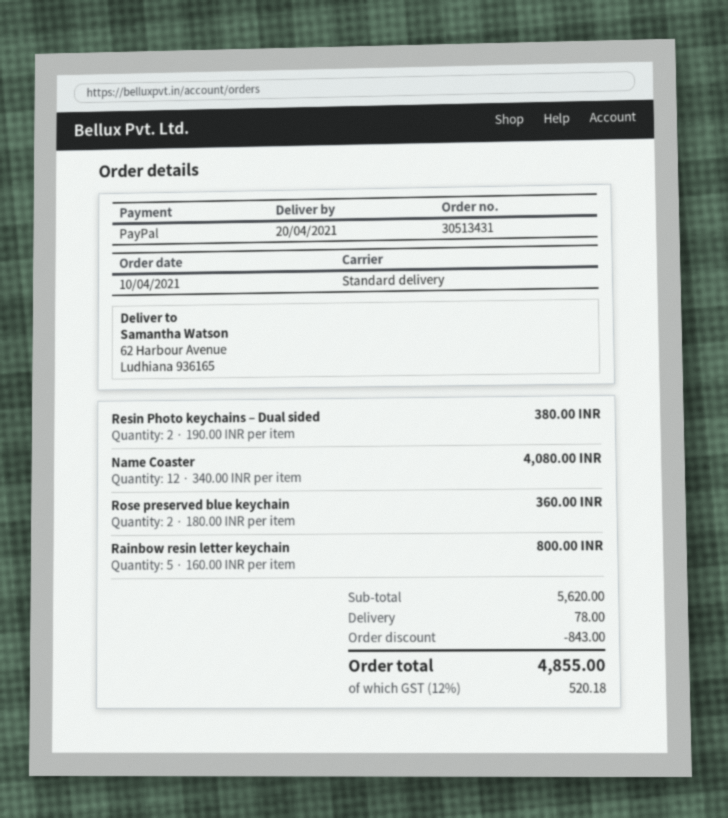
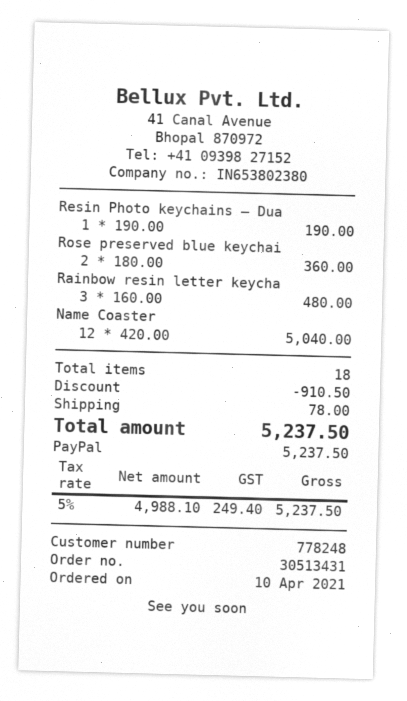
Resin Photo keychains – Dual sided: 2 x 190.00 = 380.00 -> 1 x 190.00 = 190.00
Name Coaster: 12 x 340.00 = 4080.00 -> 12 x 420.00 = 5040.00
Rainbow resin letter keychain: 5 x 160.00 = 800.00 -> 3 x 160.00 = 480.00
discount: 843.00 -> 910.50
tax: 12% = 520.18 -> 5% = 249.40
total: 4855.00 -> 5237.50

